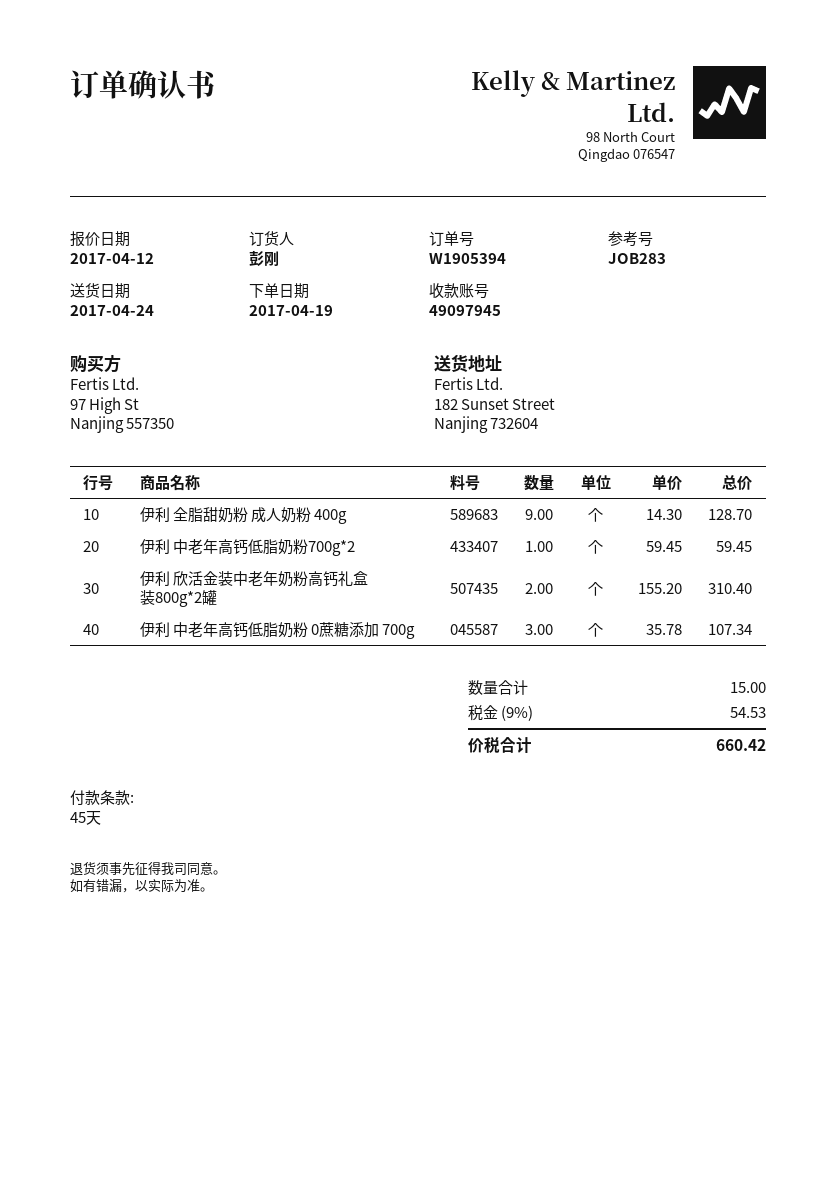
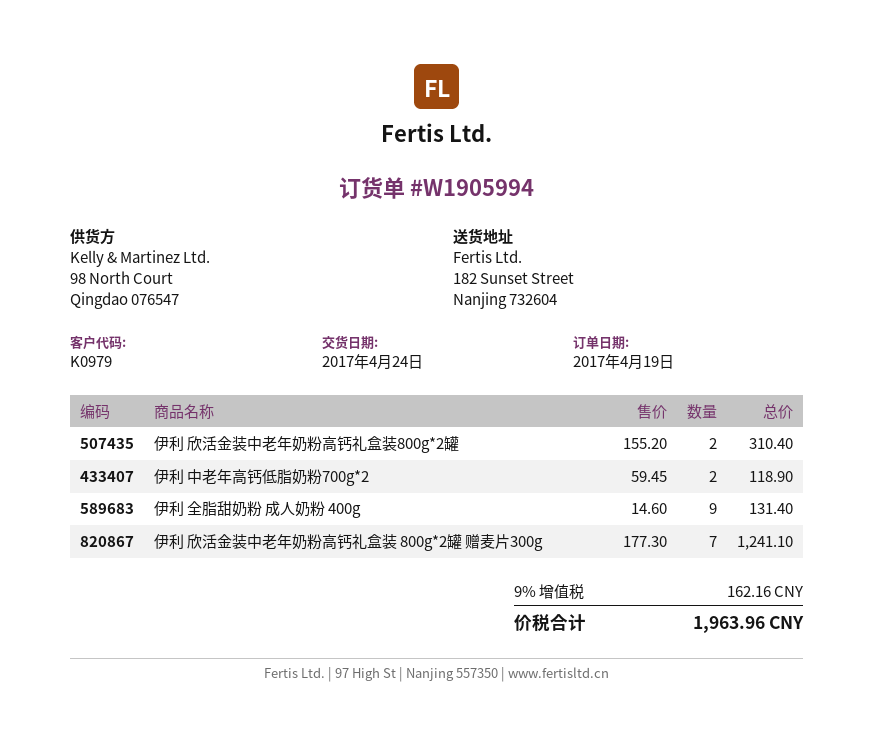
order number: W1905394 -> W1905994
伊利 全脂甜奶粉 成人奶粉 400g: 9 x 14.30 = 128.70 -> 9 x 14.60 = 131.40
伊利 中老年高钙低脂奶粉700g*2: 1 x 59.45 = 59.45 -> 2 x 59.45 = 118.90
伊利 中老年高钙低脂奶粉 0蔗糖添加 700g: 3 x 35.78 = 107.34 -> none
伊利 欣活金装中老年奶粉高钙礼盒装 800g*2罐 赠麦片300g: none -> 7 x 177.30 = 1241.10
tax: 9% = 54.53 -> 9% = 162.16
total: 660.42 -> 1963.96

